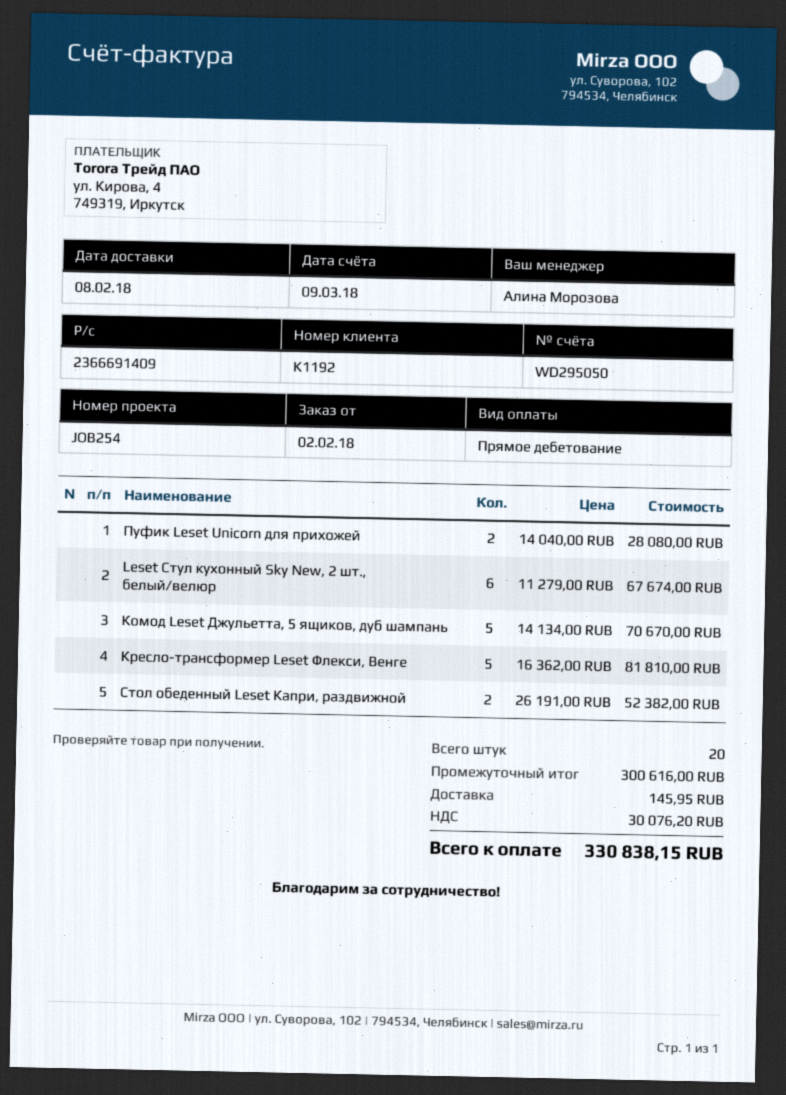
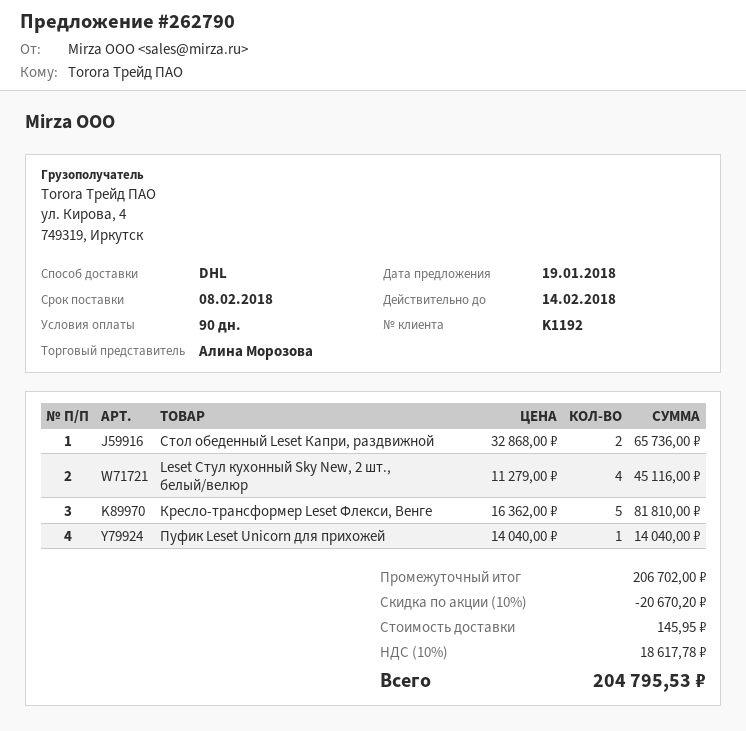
Пуфик Leset Unicorn для прихожей: 2 x 14040.00 = 28080.00 -> 1 x 14040.00 = 14040.00
Leset Стул кухонный Sky New, 2 шт., белый/велюр: 6 x 11279.00 = 67674.00 -> 4 x 11279.00 = 45116.00
Комод Leset Джульетта, 5 ящиков, дуб шампань: 5 x 14134.00 = 70670.00 -> none
Стол обеденный Leset Капри, раздвижной: 2 x 26191.00 = 52382.00 -> 2 x 32868.00 = 65736.00
subtotal: 300616.00 -> 206702.00
discount: none -> 10% = 20670.20
tax: 30076.20 -> 18617.78
total: 330838.15 -> 204795.53

